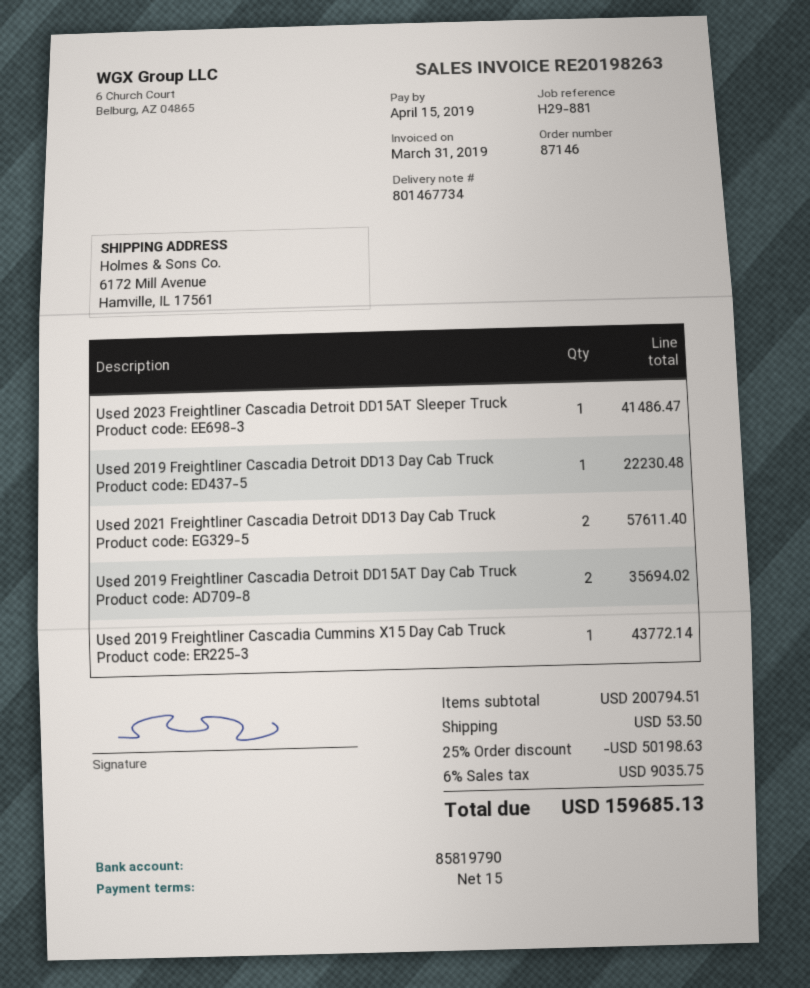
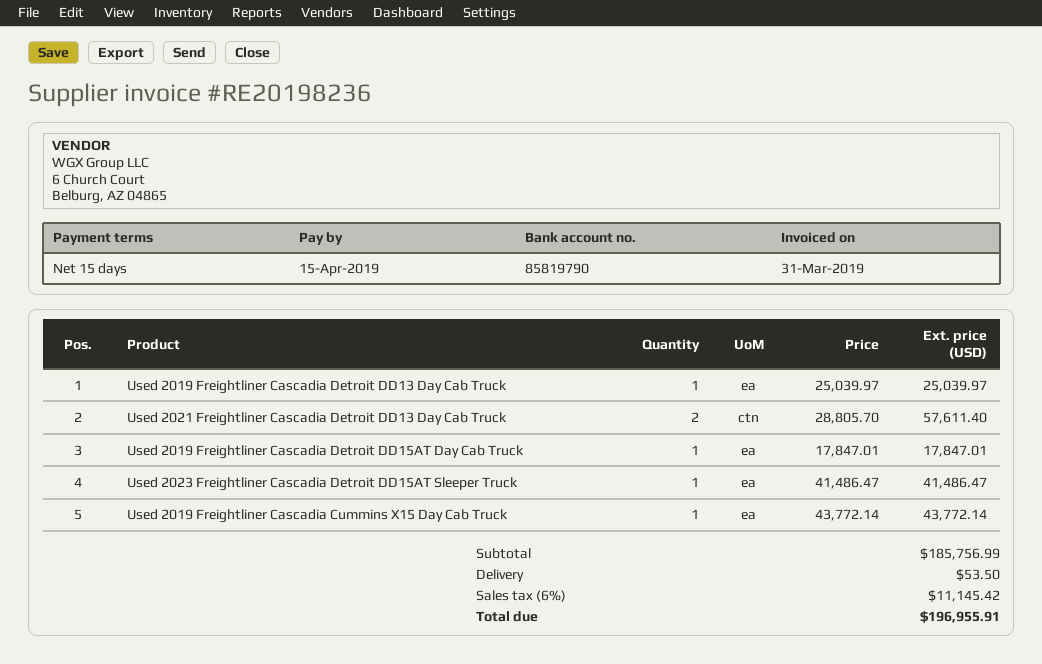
invoice number: RE20198263 -> RE20198236
Used 2019 Freightliner Cascadia Detroit DD13 Day Cab Truck: 1 for 22230.48 -> 1 for 25039.97
Used 2019 Freightliner Cascadia Detroit DD15AT Day Cab Truck: 2 for 35694.02 -> 1 for 17847.01
subtotal: 200794.51 -> 185756.99
discount: 25% = 50198.63 -> none
tax: 6% = 9035.75 -> 6% = 11145.42
total: 159685.13 -> 196955.91

